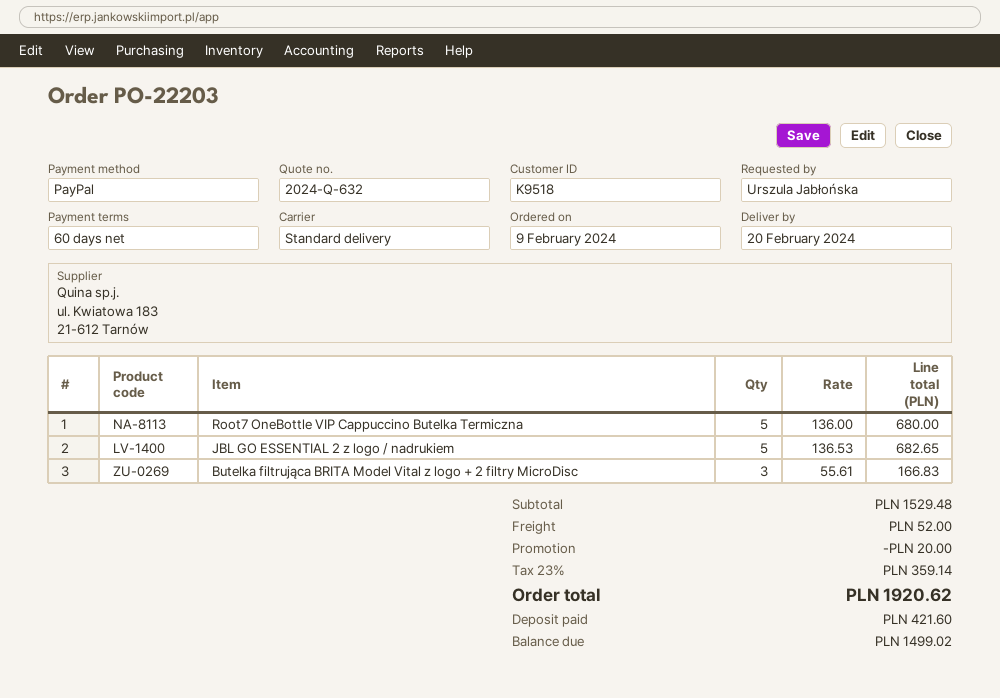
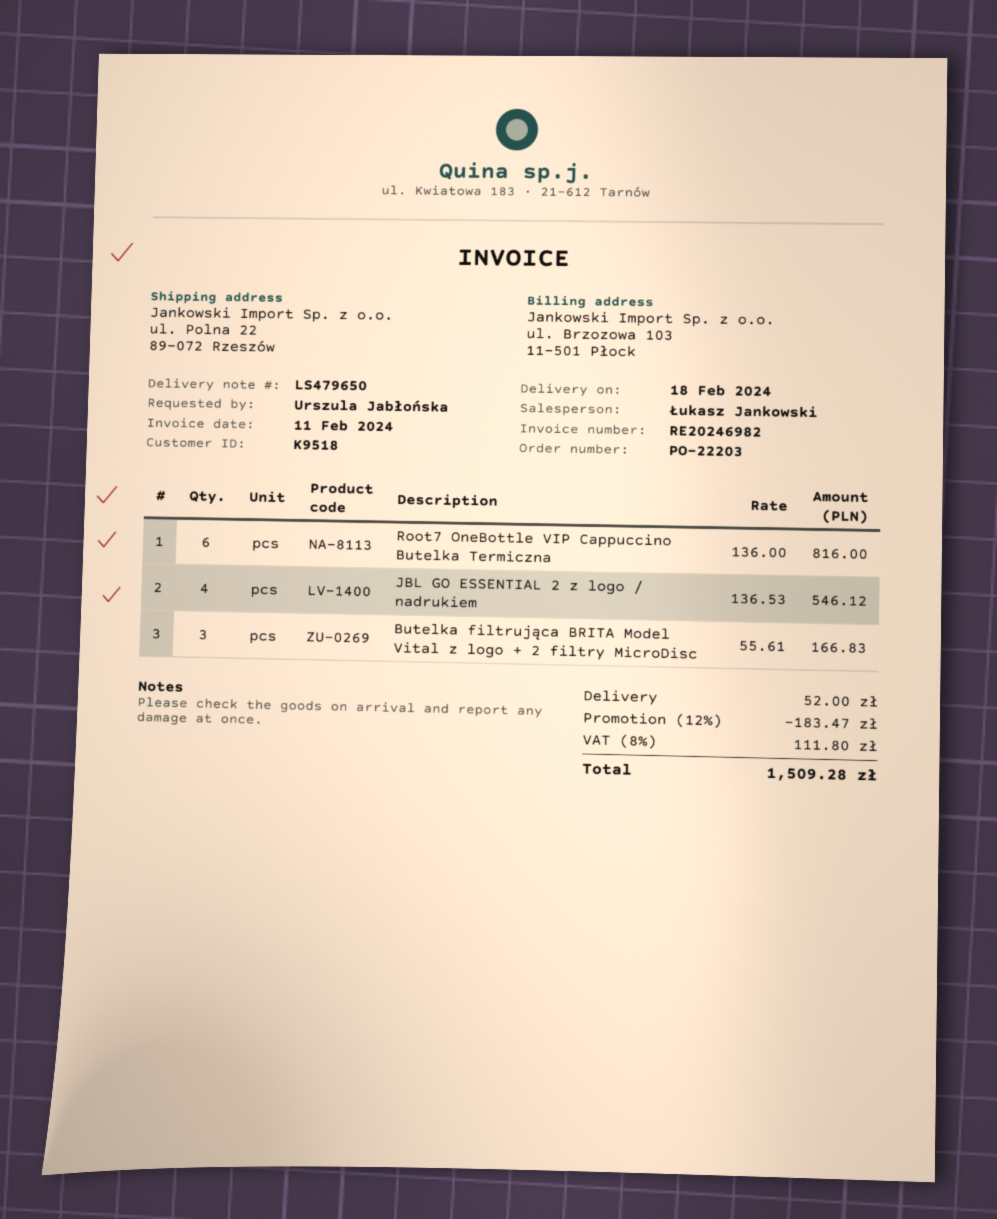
delivery date: 2024-02-20 -> 2024-02-18
Root7 OneBottle VIP Cappuccino Butelka Termiczna: 5 x 136.00 = 680.00 -> 6 x 136.00 = 816.00
JBL GO ESSENTIAL 2 z logo / nadrukiem: 5 x 136.53 = 682.65 -> 4 x 136.53 = 546.12
discount: 20.00 -> 183.47
tax: 23% = 359.14 -> 8% = 111.80
total: 1920.62 -> 1509.28

